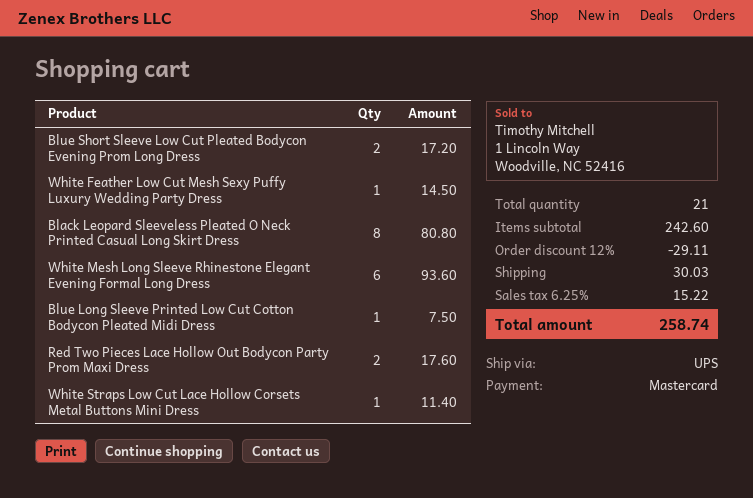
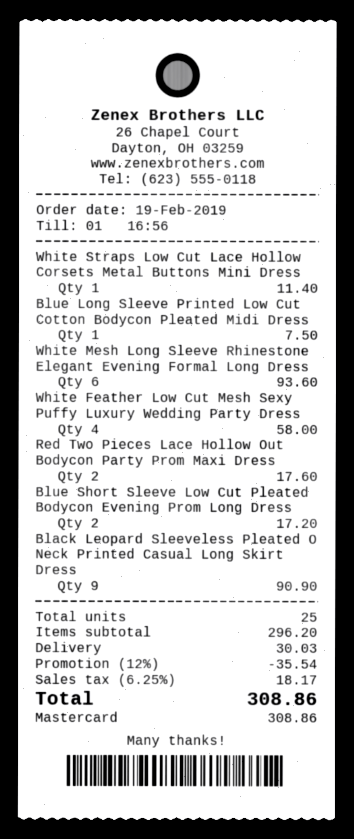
White Feather Low Cut Mesh Sexy Puffy Luxury Wedding Party Dress: 1 for 14.50 -> 4 for 58.00
Black Leopard Sleeveless Pleated O Neck Printed Casual Long Skirt Dress: 8 for 80.80 -> 9 for 90.90
total quantity: 21 -> 25
subtotal: 242.60 -> 296.20
discount: 12% = 29.11 -> 12% = 35.54
tax: 6.25% = 15.22 -> 6.25% = 18.17
total: 258.74 -> 308.86

